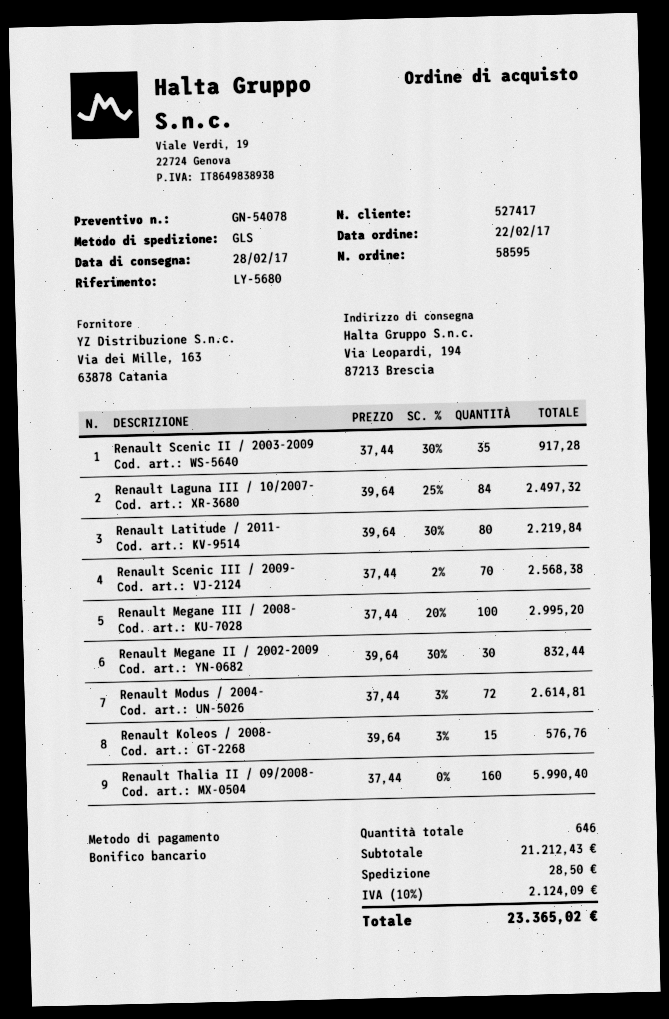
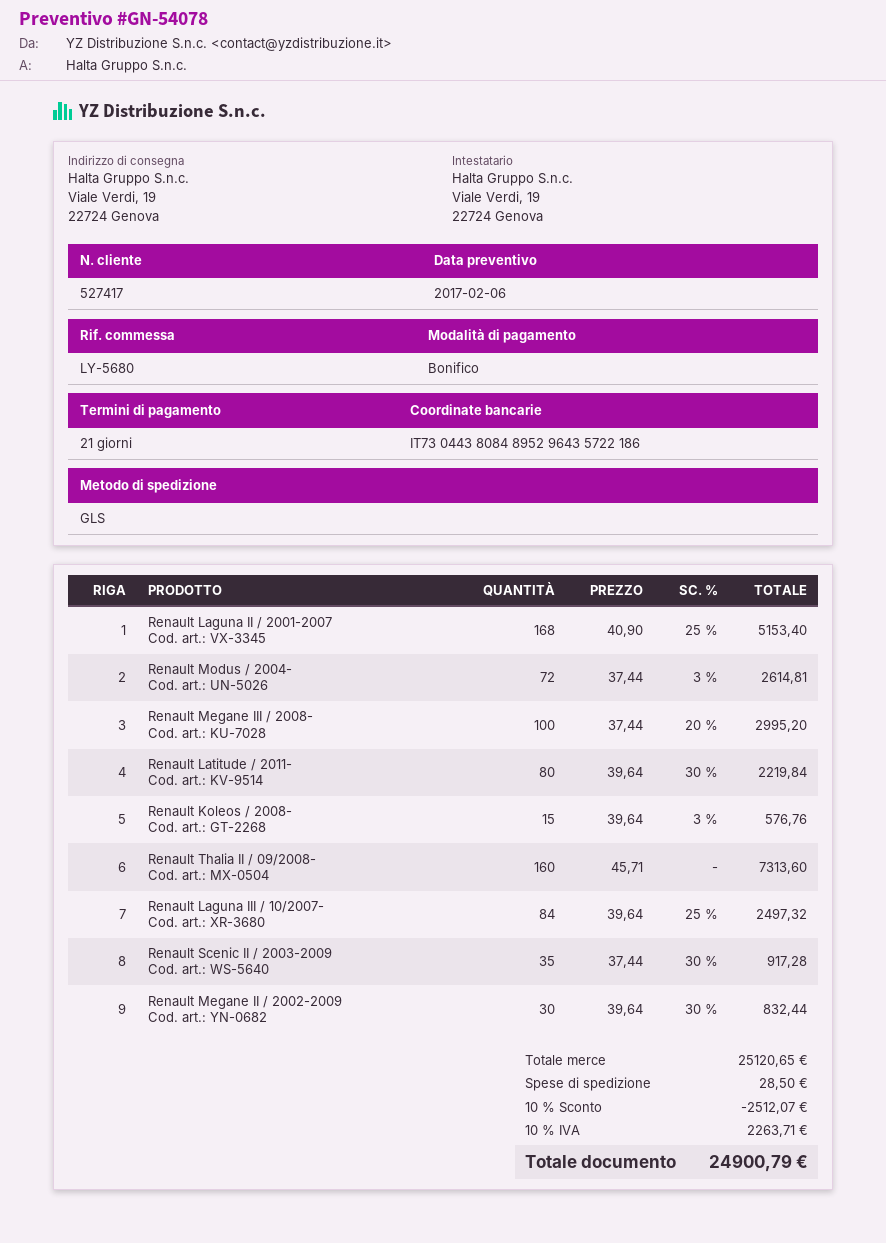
ship to: Via Leopardi, 194, 87213 Brescia -> Viale Verdi, 19, 22724 Genova
Renault Scenic III / 2009-: 70 x 37.44 - 2% = 2568.38 -> none
Renault Thalia II / 09/2008-: 160 x 37.44 = 5990.40 -> 160 x 45.71 = 7313.60
Renault Laguna II / 2001-2007: none -> 168 x 40.90 - 25% = 5153.40
subtotal: 21212.43 -> 25120.65
discount: none -> 10% = 2512.07
tax: 10% = 2124.09 -> 10% = 2263.71
total: 23365.02 -> 24900.79

